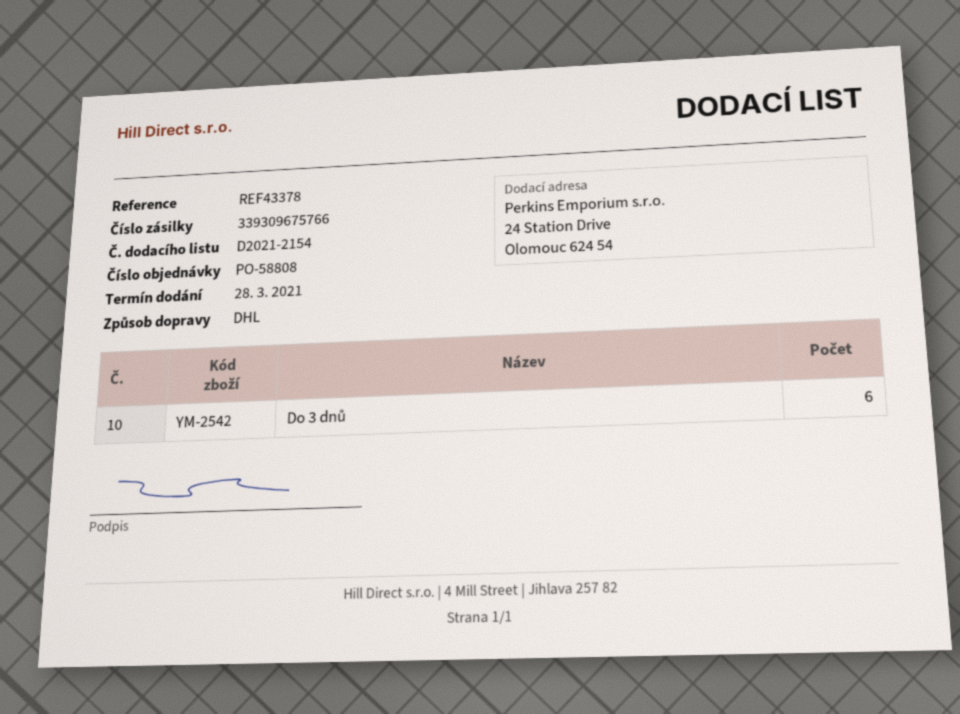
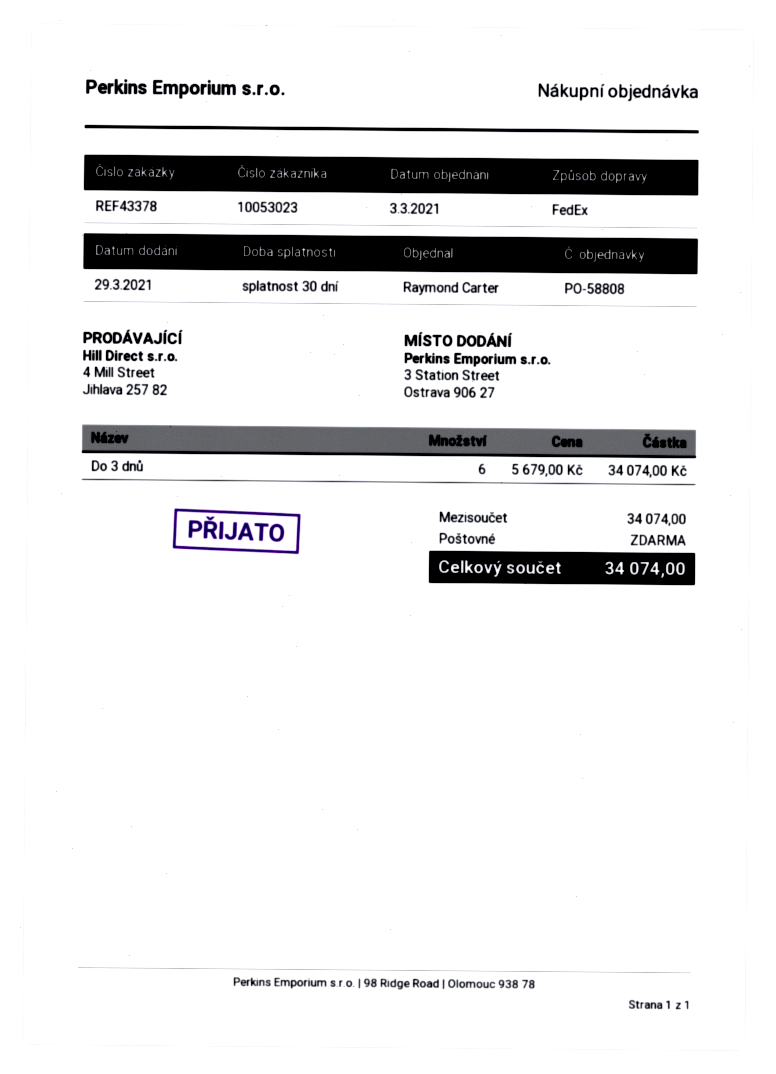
delivery date: 2021-03-28 -> 2021-03-29
shipping method: DHL -> FedEx
ship to: 24 Station Drive, Olomouc 624 54 -> 3 Station Street, Ostrava 906 27

